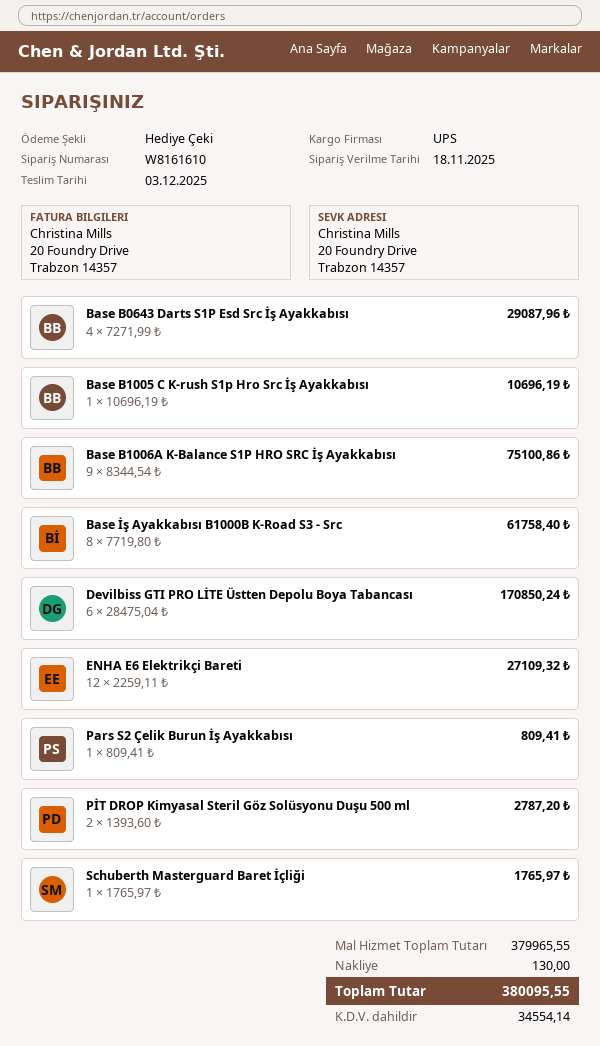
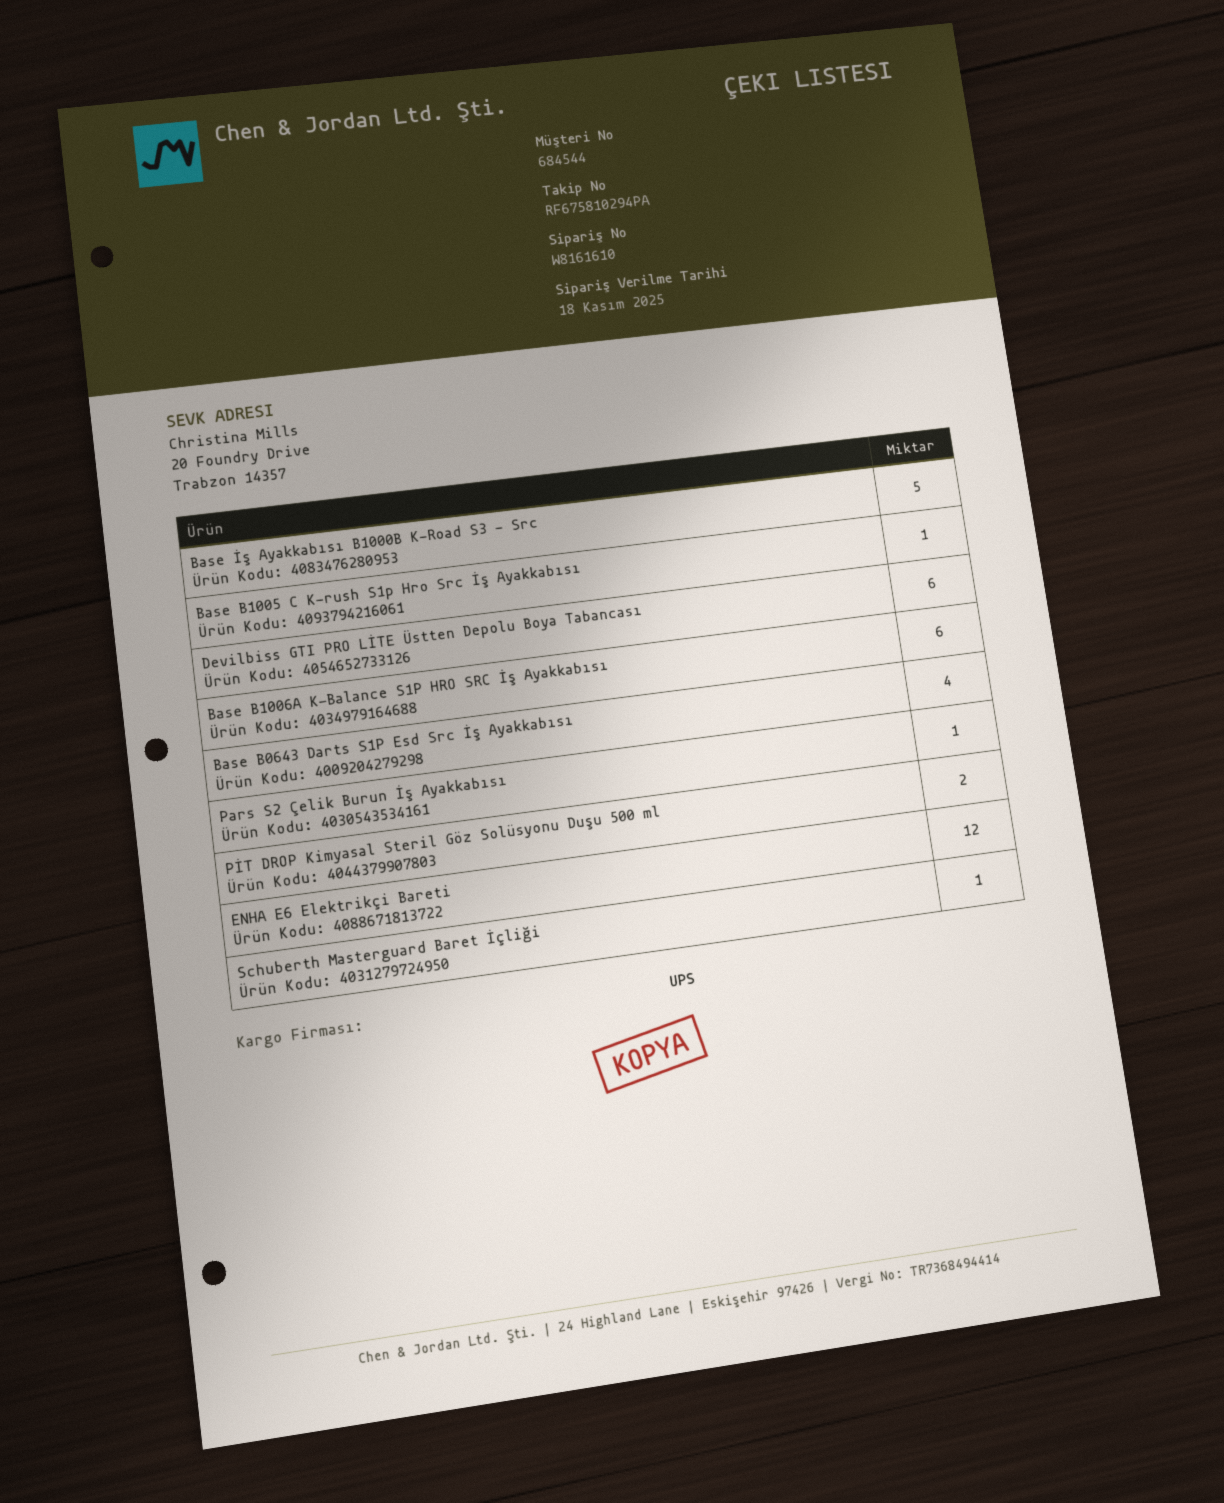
Base B1006A K-Balance S1P HRO SRC İş Ayakkabısı: 9 -> 6
Base İş Ayakkabısı B1000B K-Road S3 - Src: 8 -> 5

